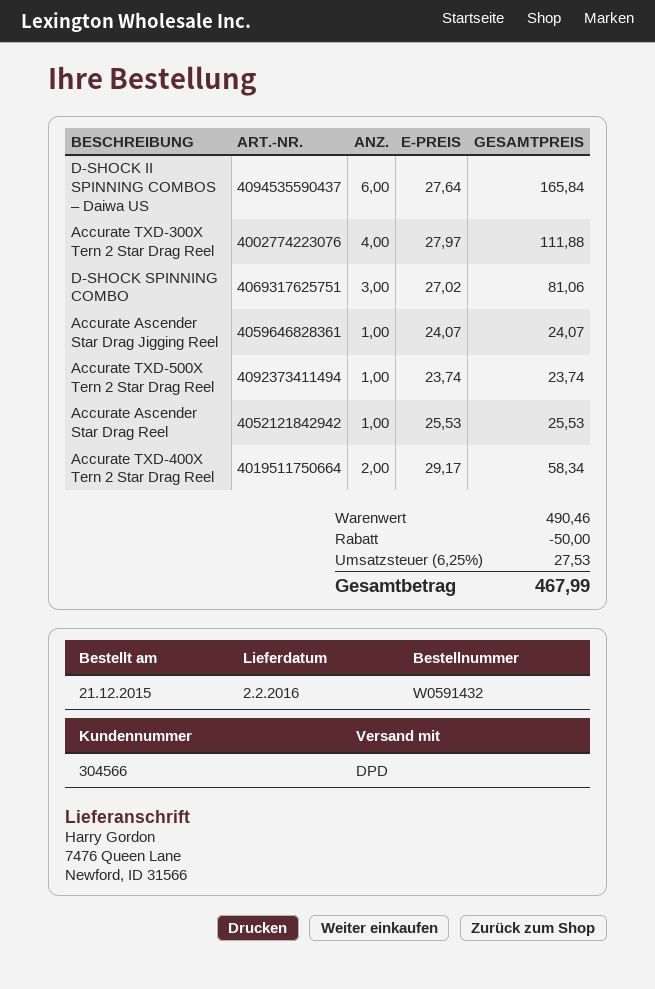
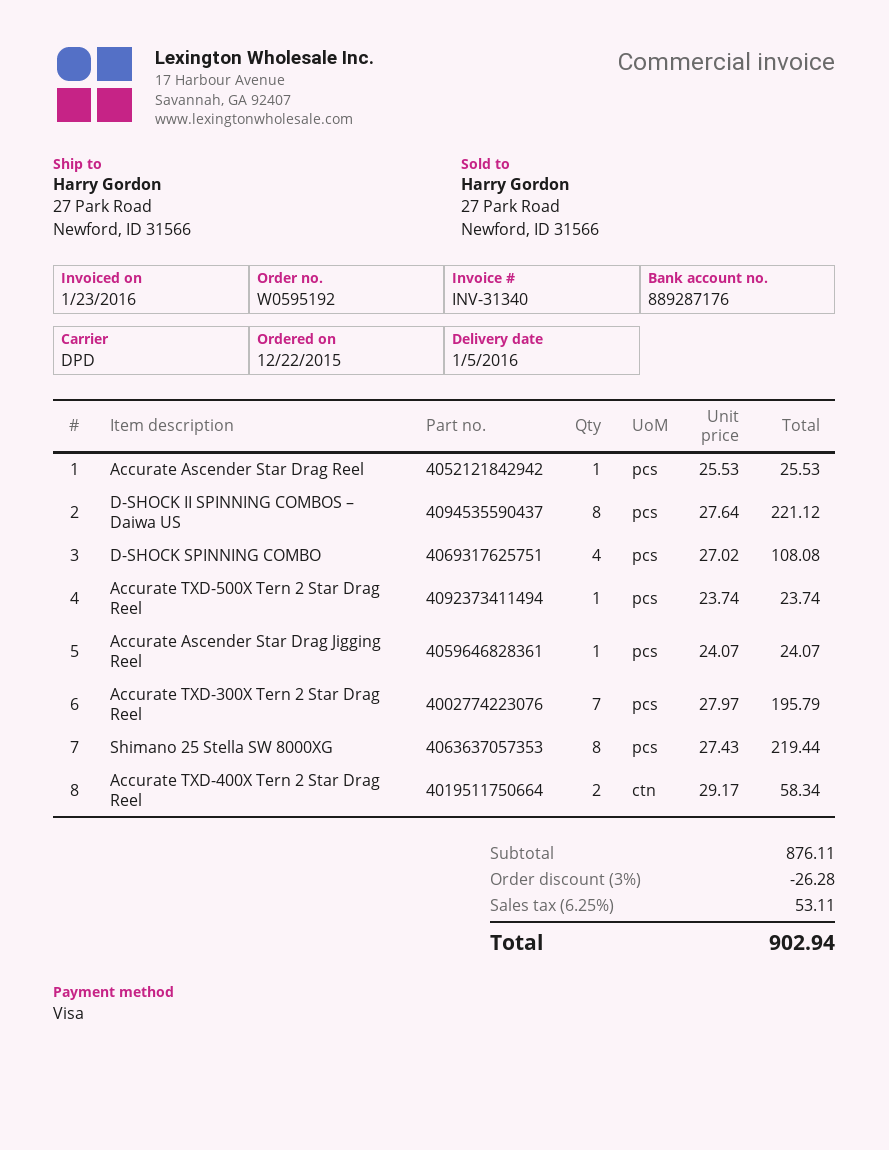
order number: W0591432 -> W0595192
order date: 2015-12-21 -> 2015-12-22
delivery date: 2016-02-02 -> 2016-01-05
ship to: 7476 Queen Lane, Newford, ID 31566 -> 27 Park Road, Newford, ID 31566
D-SHOCK II SPINNING COMBOS – Daiwa US: 6 x 27.64 = 165.84 -> 8 x 27.64 = 221.12
Accurate TXD-300X Tern 2 Star Drag Reel: 4 x 27.97 = 111.88 -> 7 x 27.97 = 195.79
D-SHOCK SPINNING COMBO: 3 x 27.02 = 81.06 -> 4 x 27.02 = 108.08
Shimano 25 Stella SW 8000XG: none -> 8 x 27.43 = 219.44
subtotal: 490.46 -> 876.11
discount: 50.00 -> 26.28
tax: 6.25% = 27.53 -> 6.25% = 53.11
total: 467.99 -> 902.94

